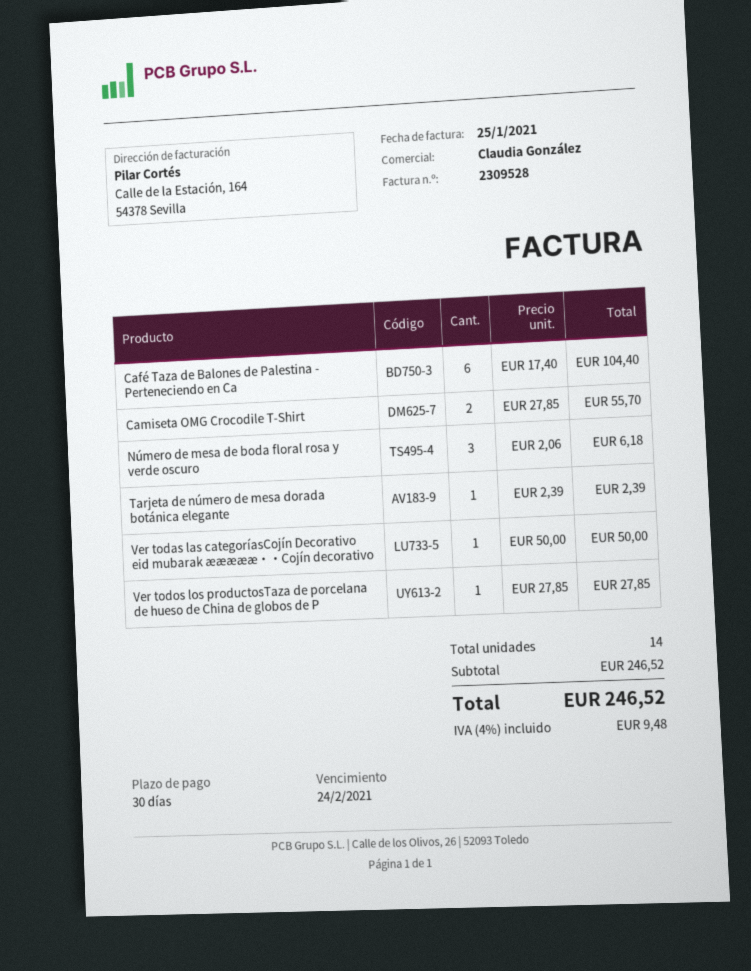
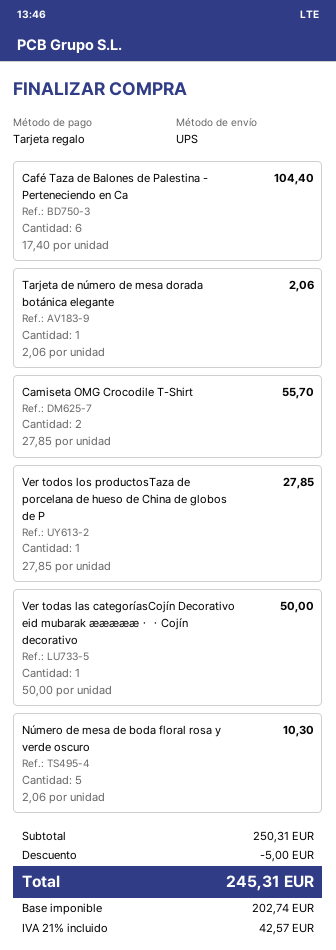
Número de mesa de boda floral rosa y verde oscuro: 3 x 2.06 = 6.18 -> 5 x 2.06 = 10.30
Tarjeta de número de mesa dorada botánica elegante: 1 x 2.39 = 2.39 -> 1 x 2.06 = 2.06
subtotal: 246.52 -> 250.31
discount: none -> 5.00
tax: 4% = 9.48 -> 21% = 42.57
total: 246.52 -> 245.31

